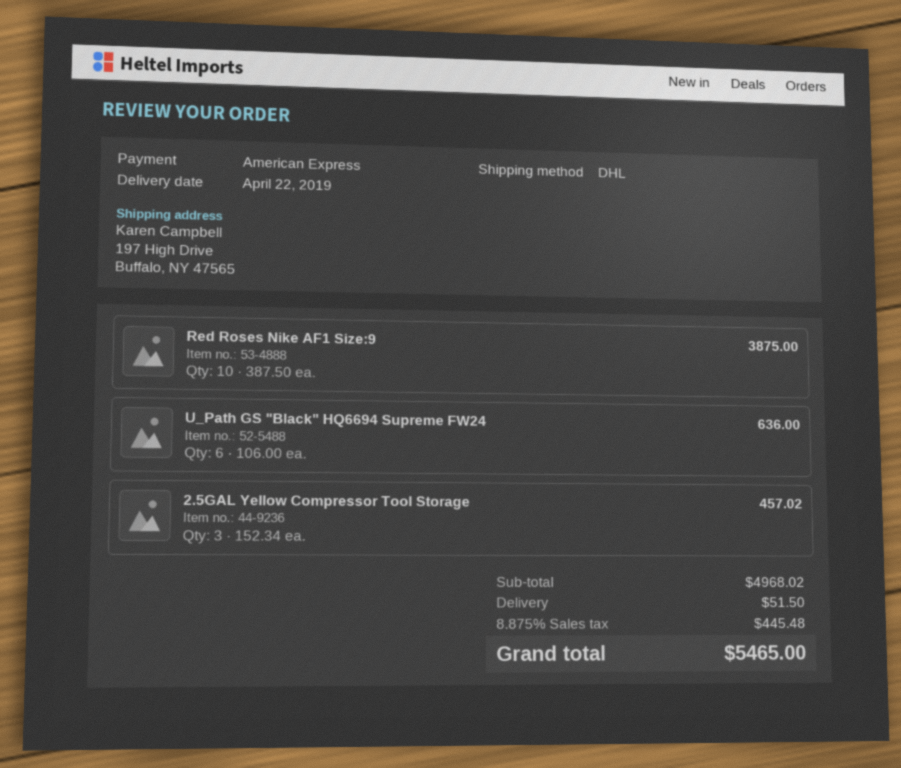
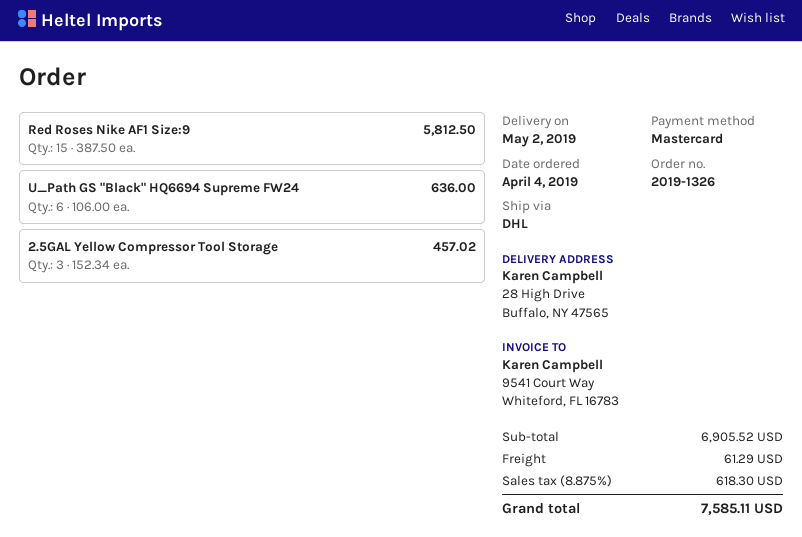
delivery date: 2019-04-22 -> 2019-05-02
payment method: American Express -> Mastercard
ship to: 197 High Drive, Buffalo, NY 47565 -> 28 High Drive, Buffalo, NY 47565
Red Roses Nike AF1 Size:9: 10 x 387.50 = 3875.00 -> 15 x 387.50 = 5812.50
subtotal: 4968.02 -> 6905.52
shipping: 51.50 -> 61.29
tax: 8.875% = 445.48 -> 8.875% = 618.30
total: 5465.00 -> 7585.11

